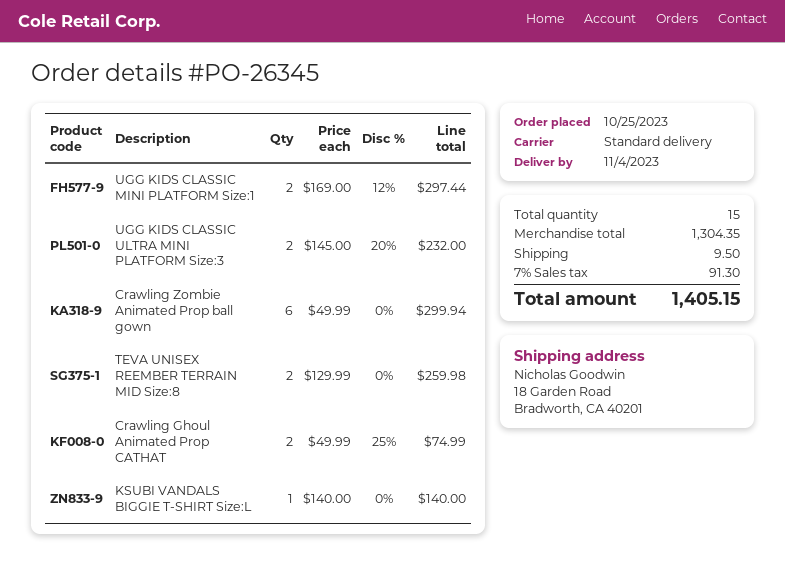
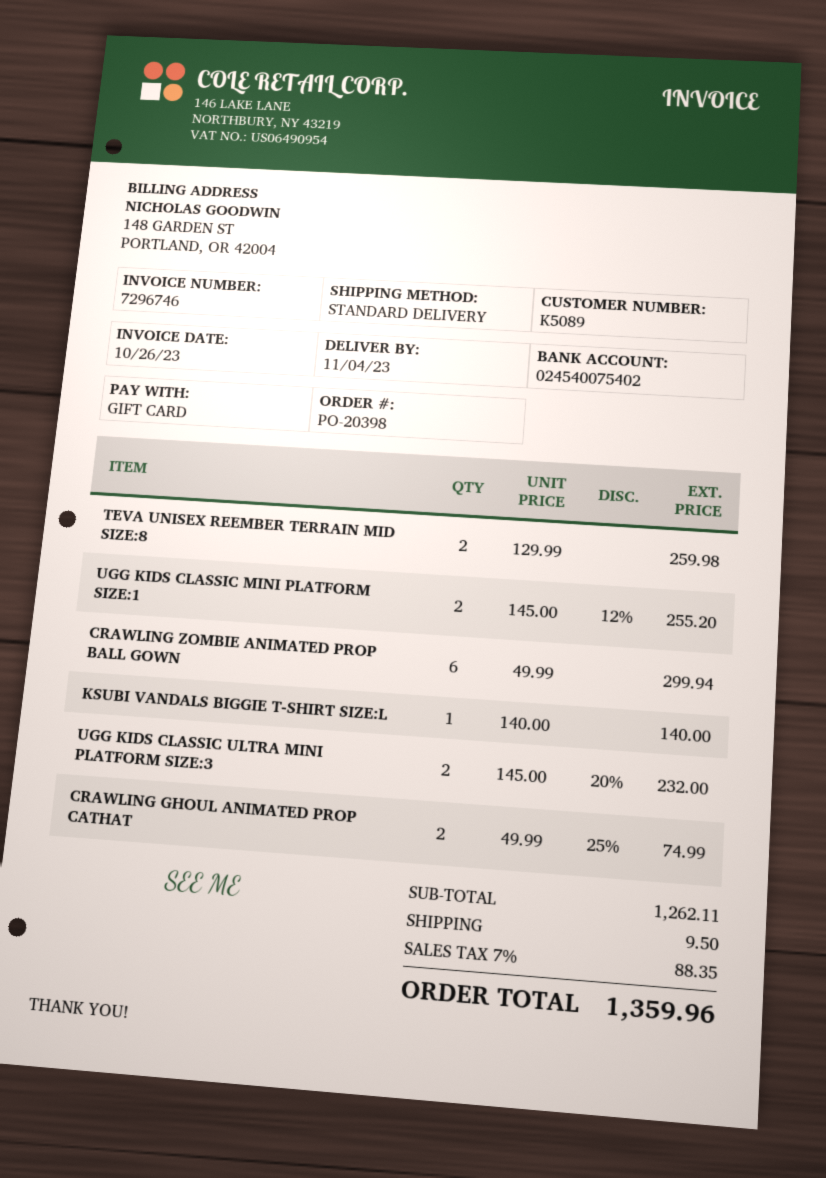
order number: PO-26345 -> PO-20398
UGG KIDS CLASSIC MINI PLATFORM Size:1: 2 x 169.00 - 12% = 297.44 -> 2 x 145.00 - 12% = 255.20
subtotal: 1304.35 -> 1262.11
tax: 7% = 91.30 -> 7% = 88.35
total: 1405.15 -> 1359.96

